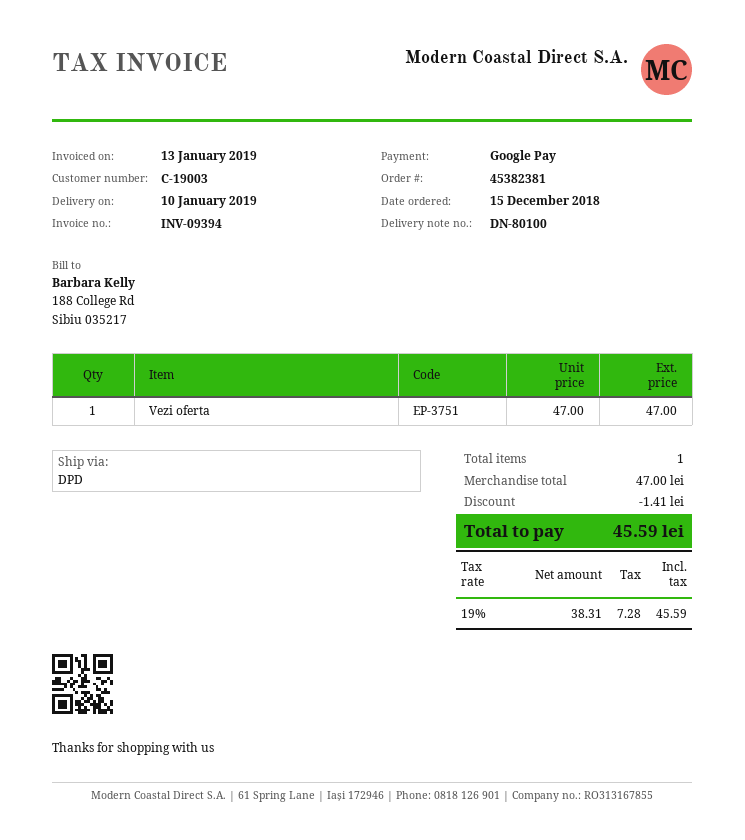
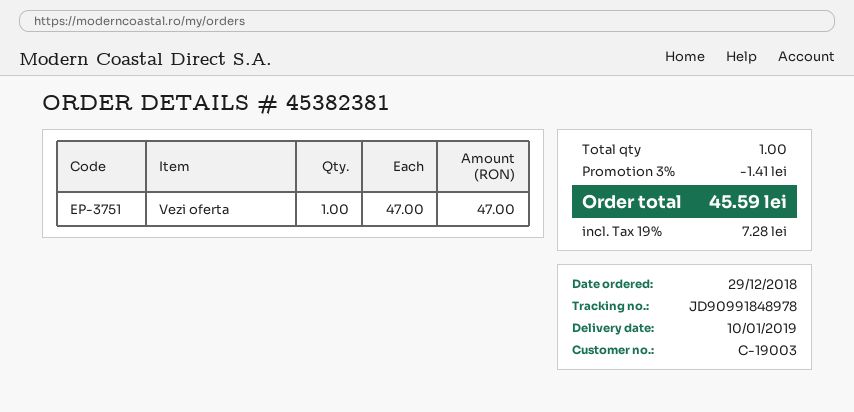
order date: 2018-12-15 -> 2018-12-29

